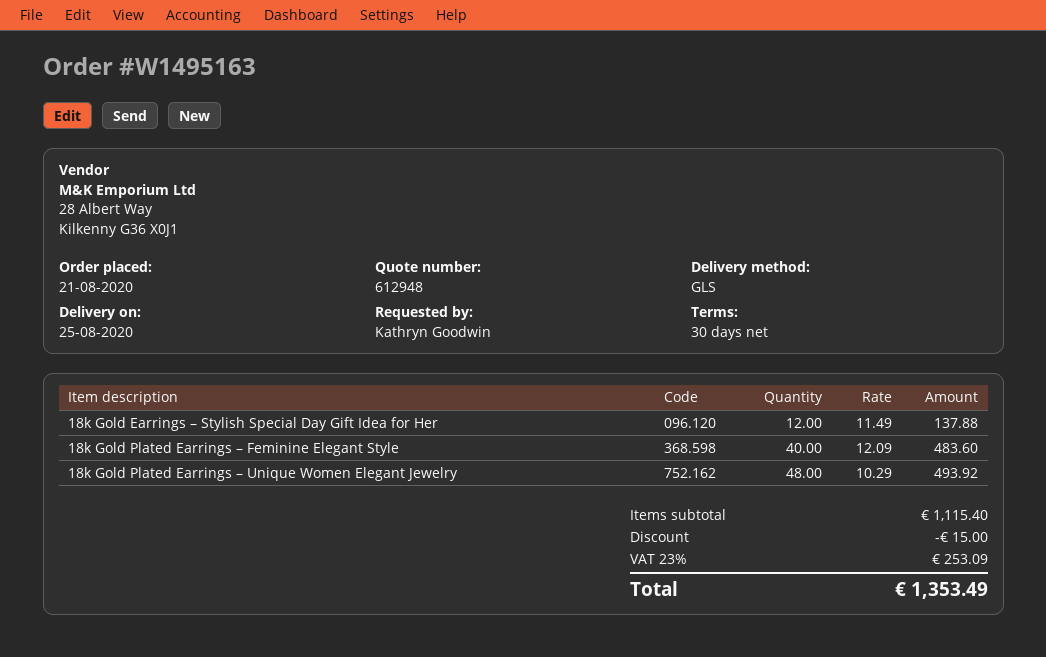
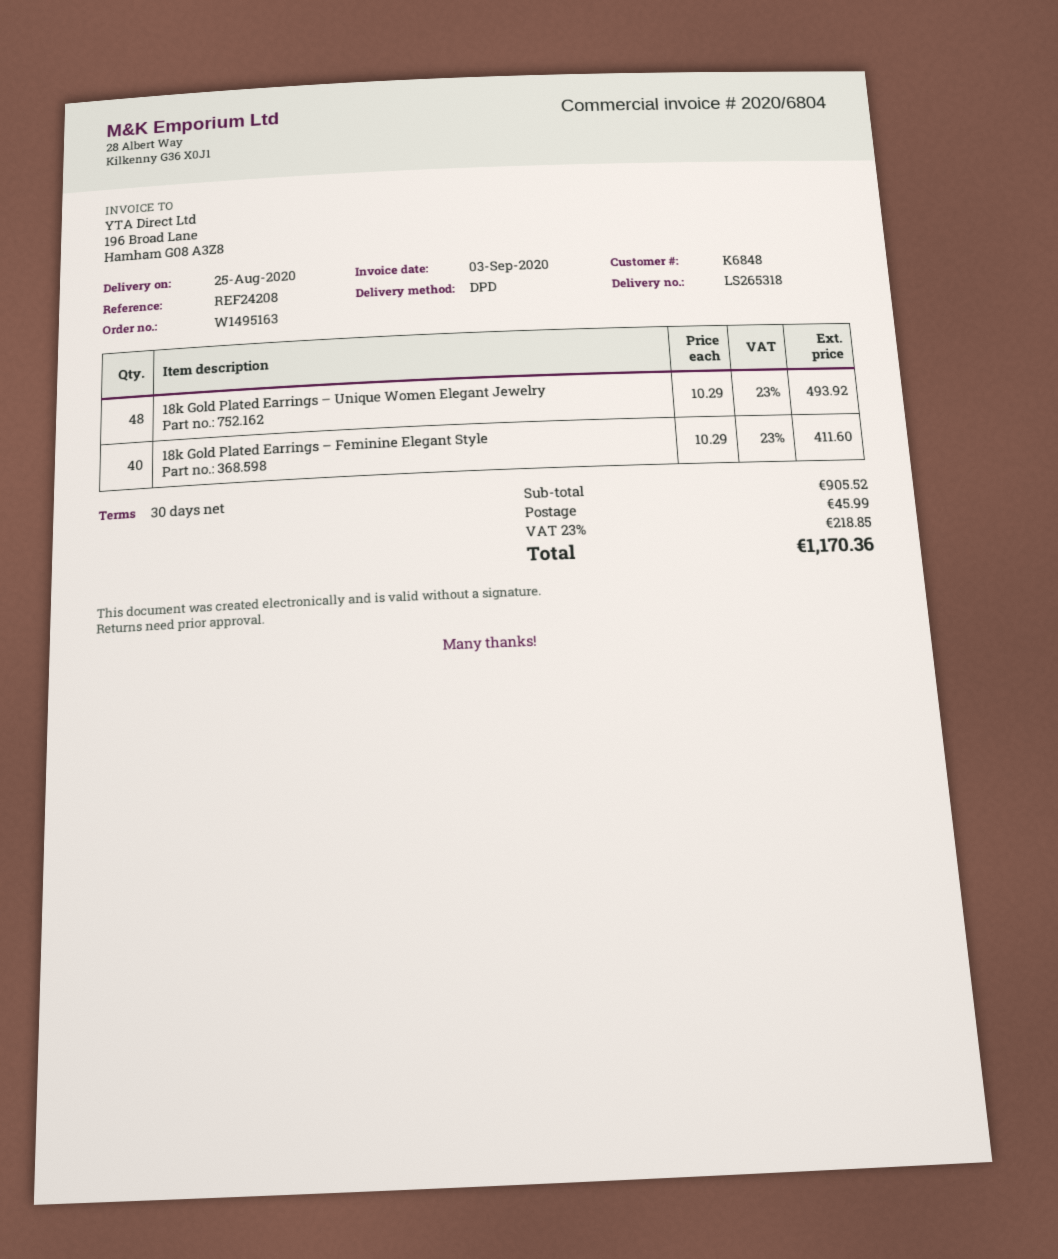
shipping method: GLS -> DPD
18k Gold Earrings – Stylish Special Day Gift Idea for Her: 12 x 11.49 = 137.88 -> none
18k Gold Plated Earrings – Feminine Elegant Style: 40 x 12.09 = 483.60 -> 40 x 10.29 = 411.60
subtotal: 1115.40 -> 905.52
discount: 15.00 -> none
shipping: none -> 45.99
tax: 23% = 253.09 -> 23% = 218.85
total: 1353.49 -> 1170.36

